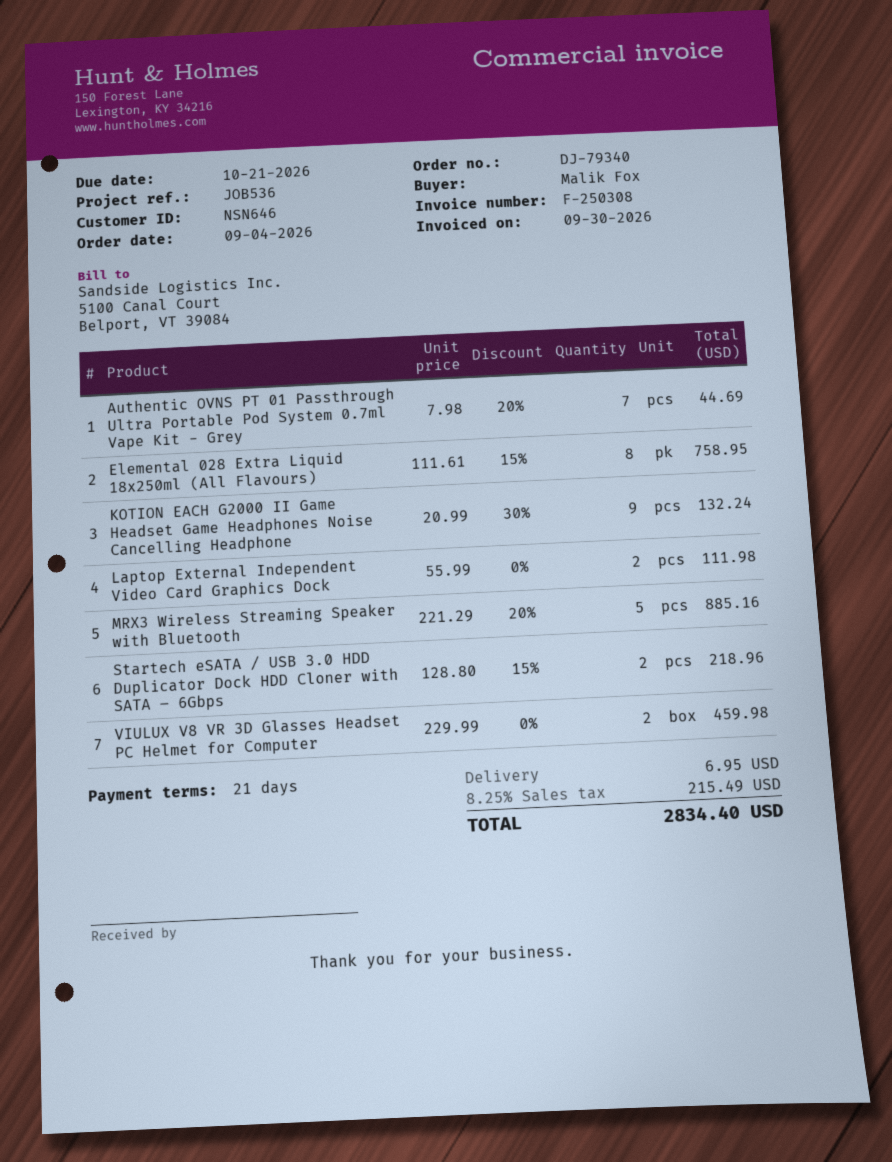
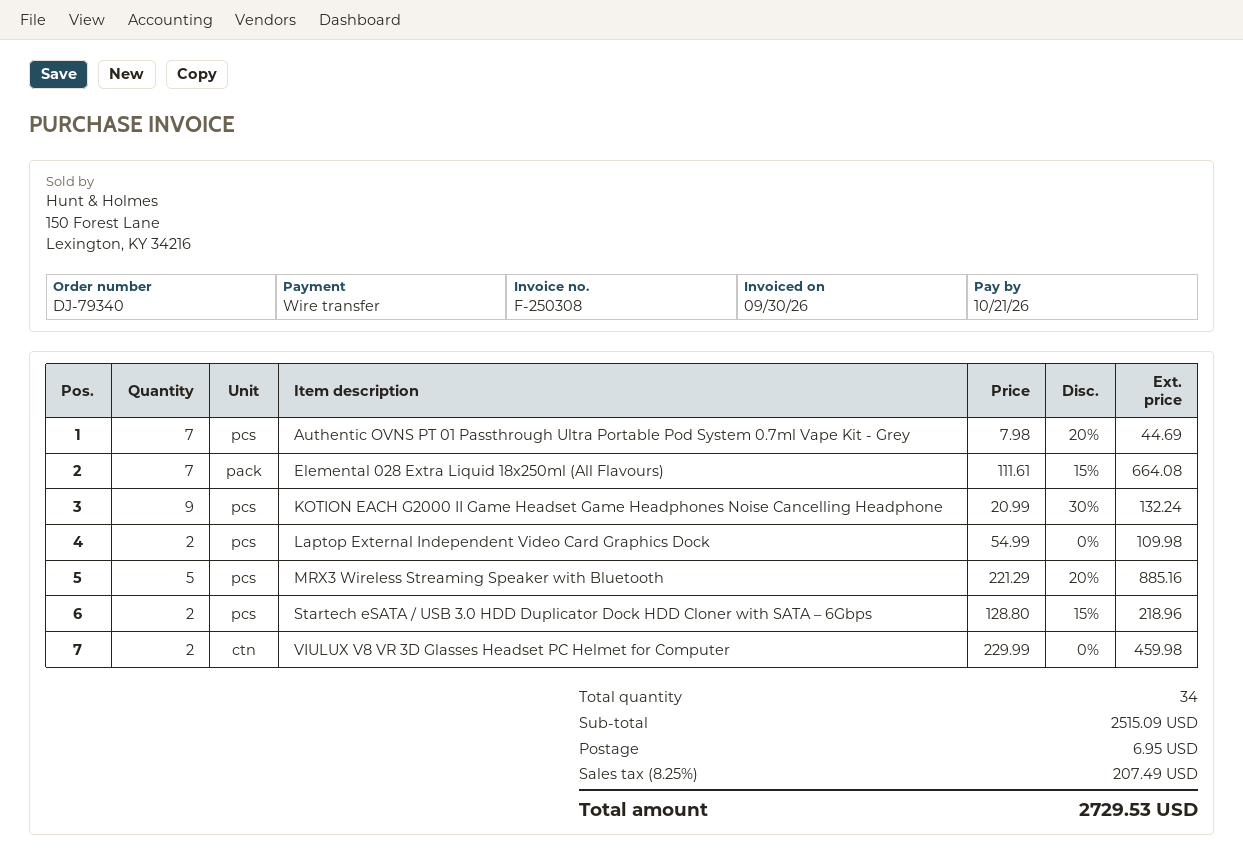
Elemental 028 Extra Liquid 18x250ml (All Flavours): 8 x 111.61 - 15% = 758.95 -> 7 x 111.61 - 15% = 664.08
Laptop External Independent Video Card Graphics Dock: 2 x 55.99 = 111.98 -> 2 x 54.99 = 109.98
tax: 8.25% = 215.49 -> 8.25% = 207.49
total: 2834.40 -> 2729.53

